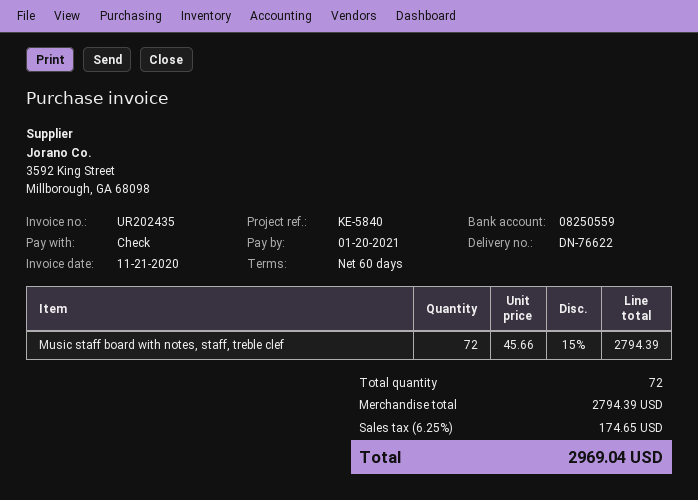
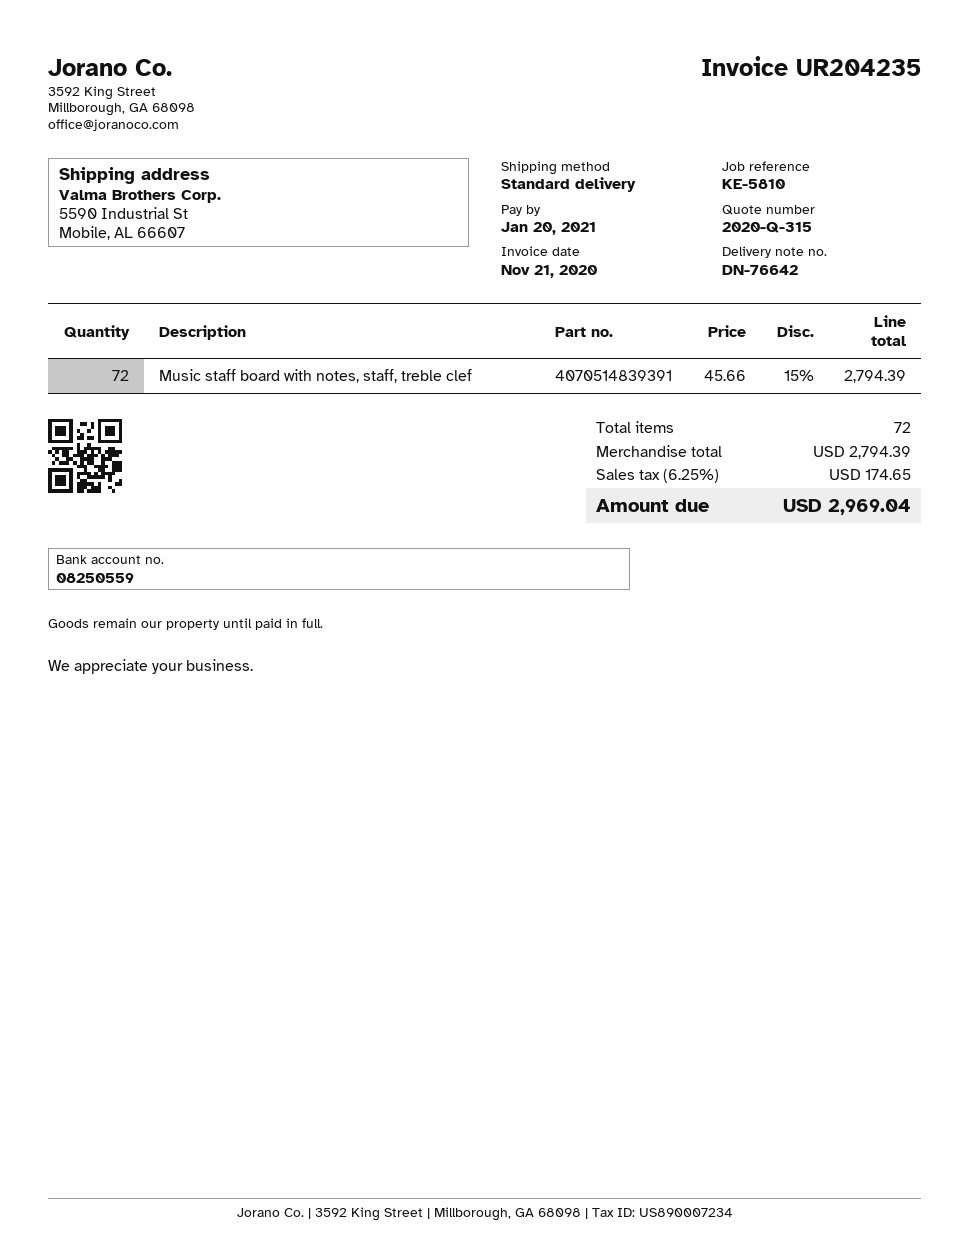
delivery note number: DN-76622 -> DN-76642
invoice number: UR202435 -> UR204235
reference: KE-5840 -> KE-5810

